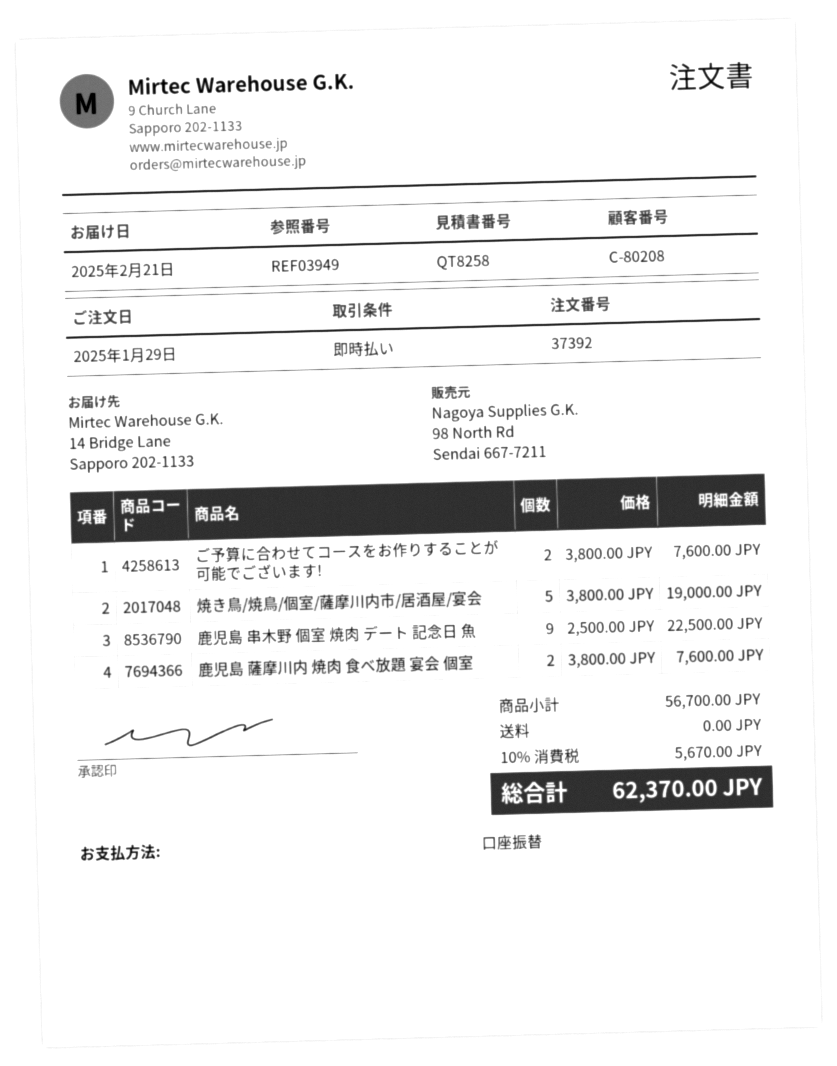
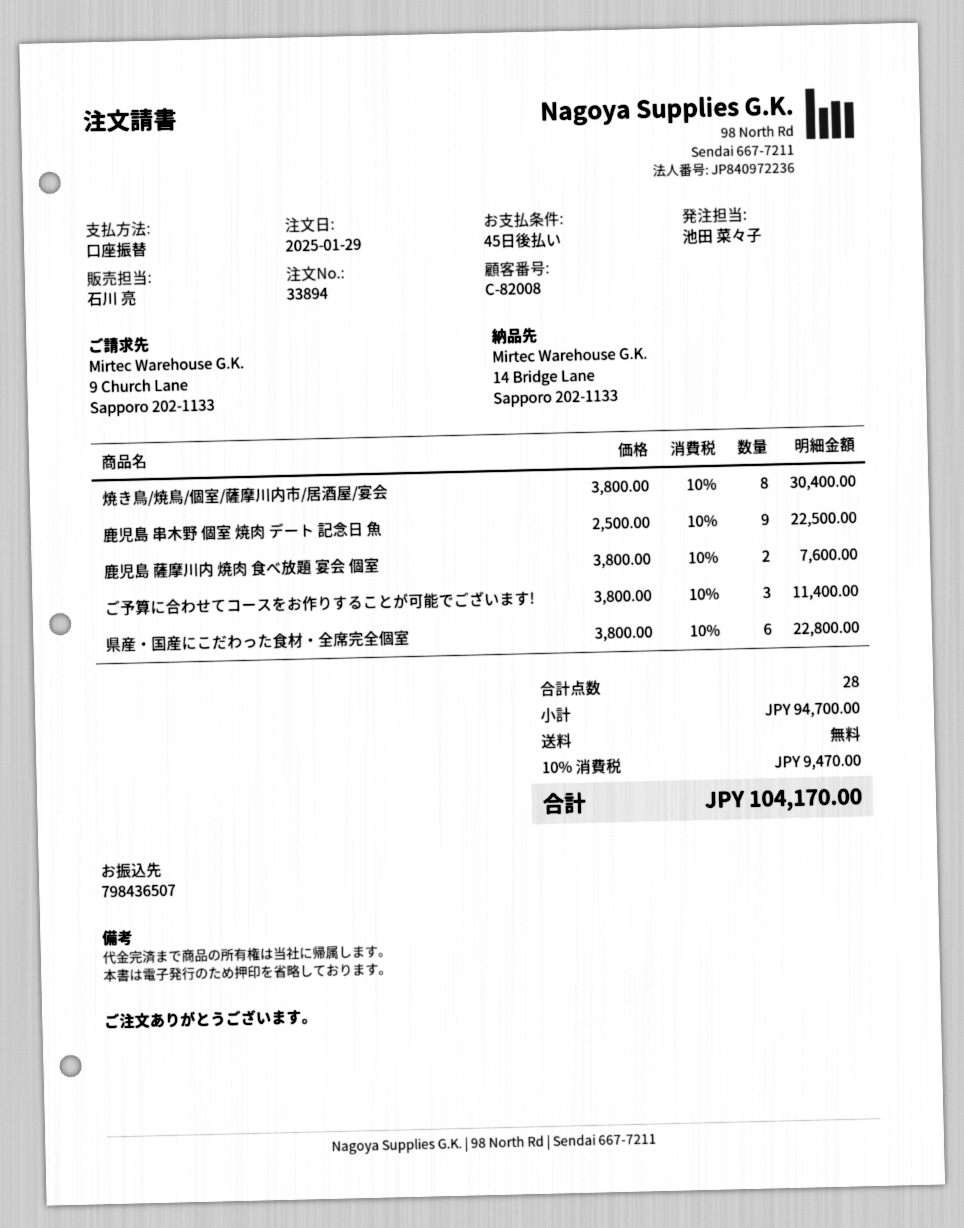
order number: 37392 -> 33894
payment terms: on receipt -> 45 days
customer number: C-80208 -> C-82008
ご予算に合わせてコースをお作りすることが可能でございます!: 2 x 3800.00 = 7600.00 -> 3 x 3800.00 = 11400.00
焼き鳥/焼鳥/個室/薩摩川内市/居酒屋/宴会: 5 x 3800.00 = 19000.00 -> 8 x 3800.00 = 30400.00
県産・国産にこだわった食材・全席完全個室: none -> 6 x 3800.00 = 22800.00
subtotal: 56700.00 -> 94700.00
tax: 10% = 5670.00 -> 10% = 9470.00
total: 62370.00 -> 104170.00

